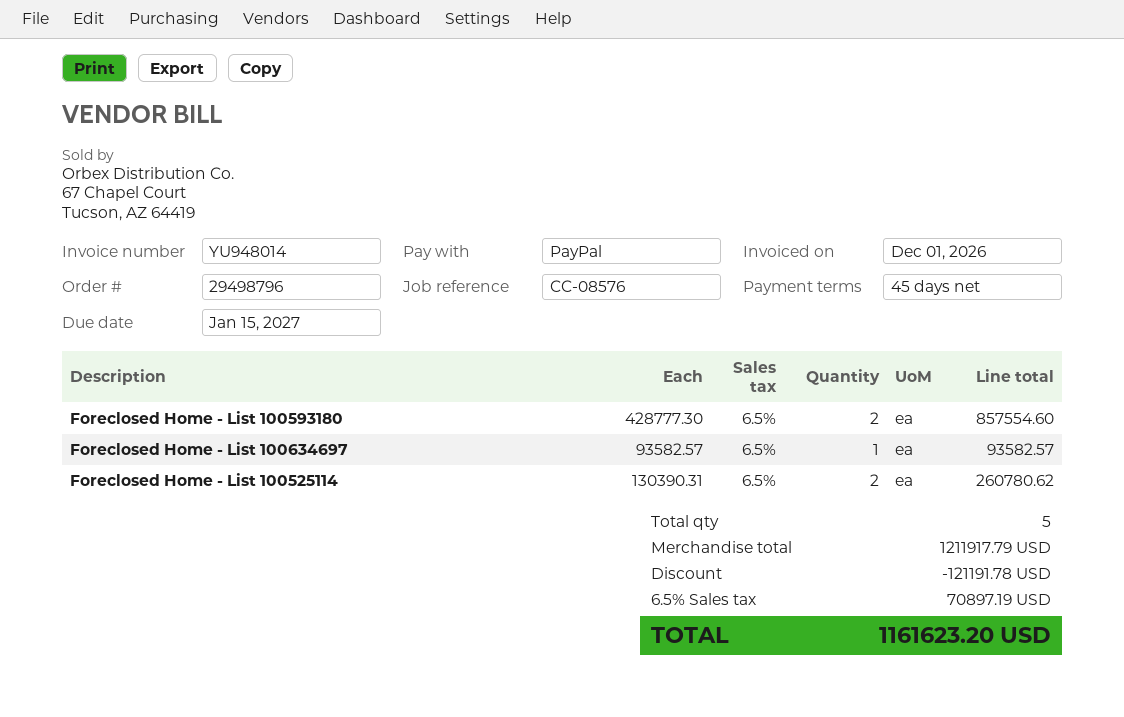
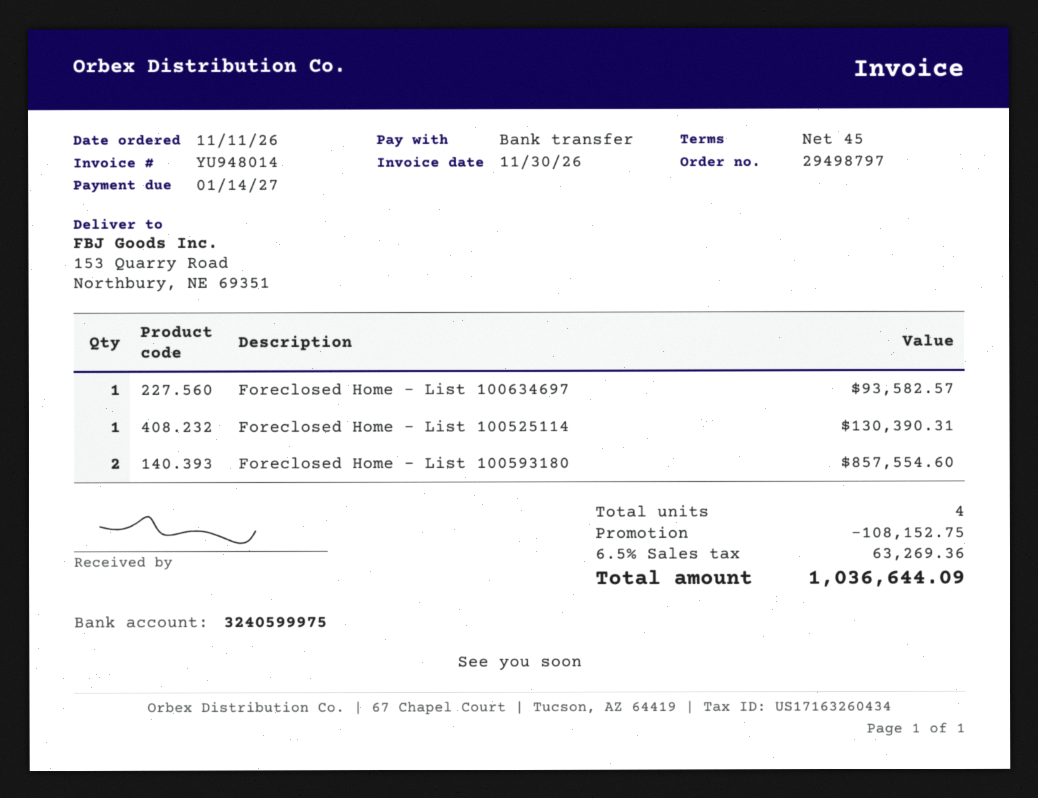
order number: 29498796 -> 29498797
invoice date: 2026-12-01 -> 2026-11-30
due date: 2027-01-15 -> 2027-01-14
payment method: PayPal -> bank transfer
Foreclosed Home - List 100525114: 2 for 260780.62 -> 1 for 130390.31
total quantity: 5 -> 4
discount: 121191.78 -> 108152.75
tax: 6.5% = 70897.19 -> 6.5% = 63269.36
total: 1161623.20 -> 1036644.09

